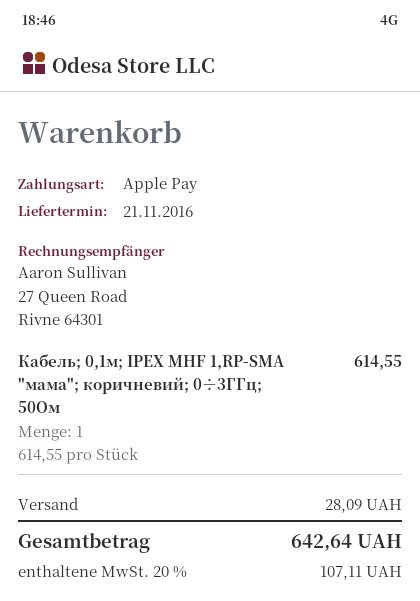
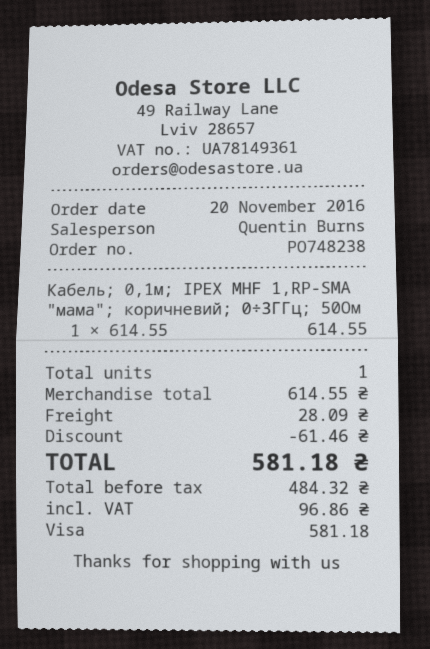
payment method: Apple Pay -> Visa
discount: none -> 61.46
tax: 107.11 -> 96.86
total: 642.64 -> 581.18

